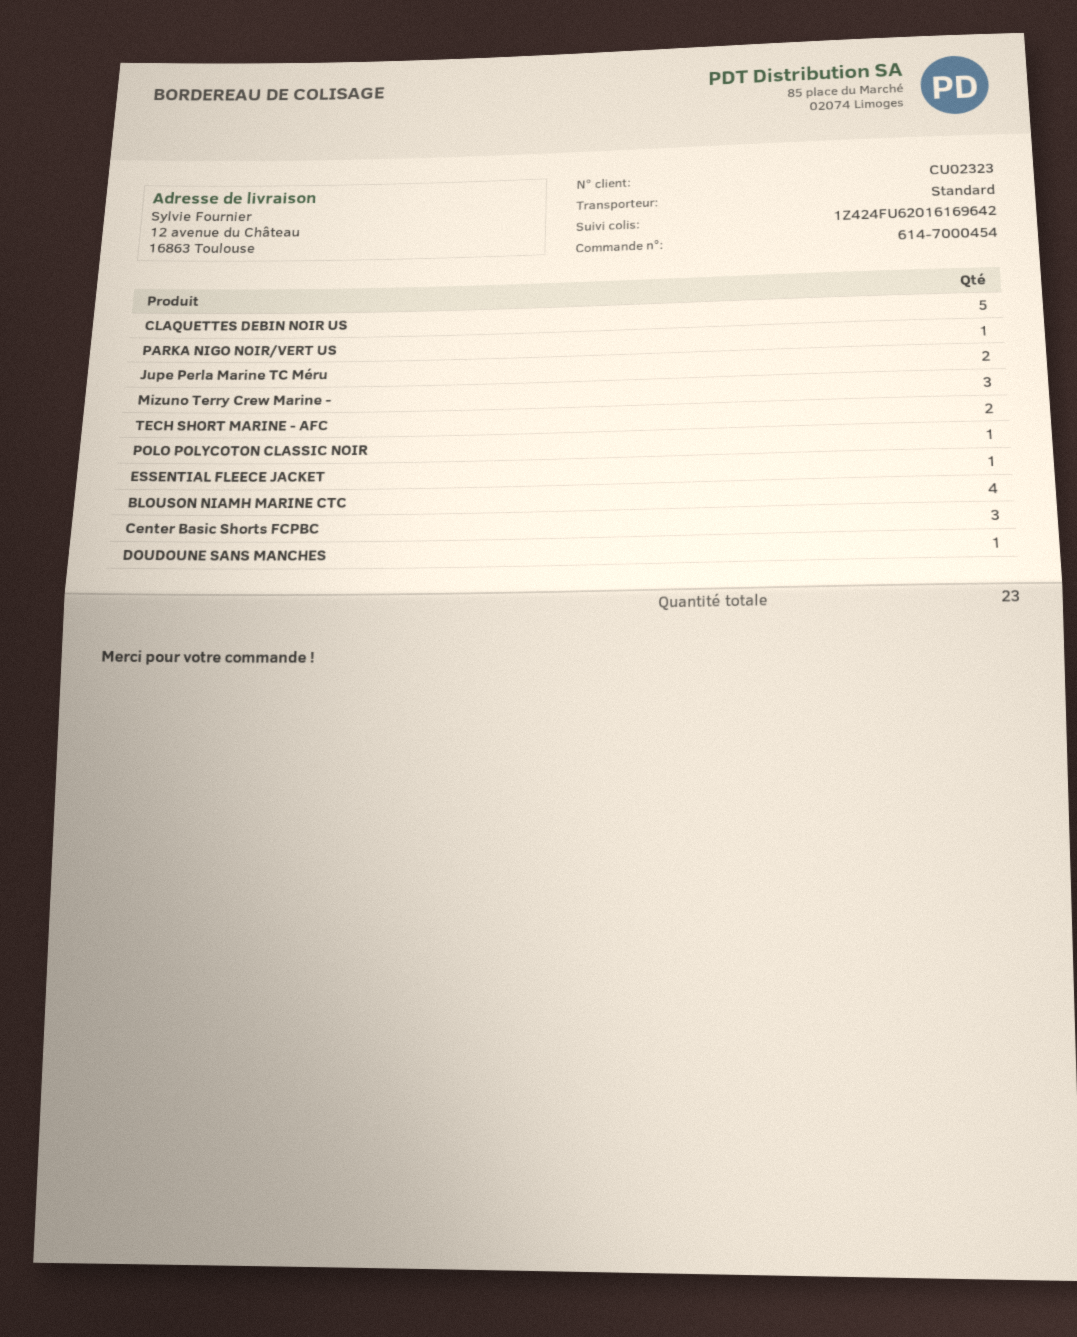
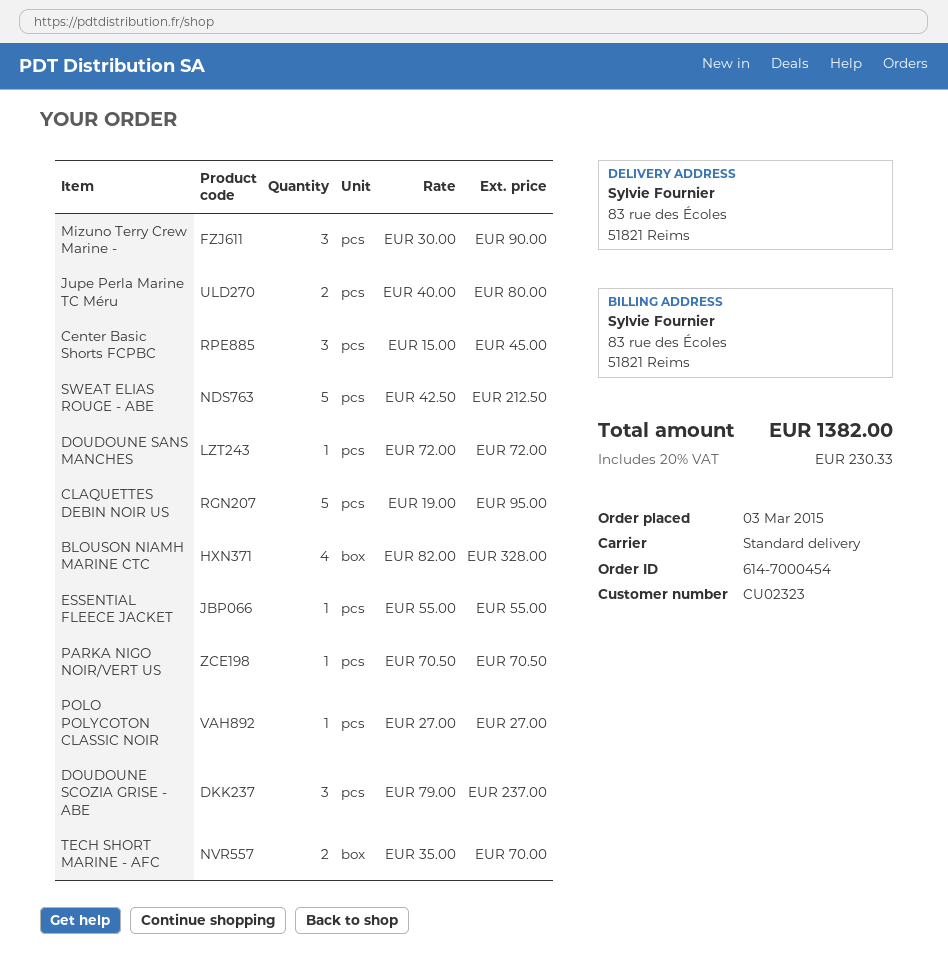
ship to: 12 avenue du Château, 16863 Toulouse -> 83 rue des Écoles, 51821 Reims
SWEAT ELIAS ROUGE - ABE: none -> 5
DOUDOUNE SCOZIA GRISE - ABE: none -> 3

